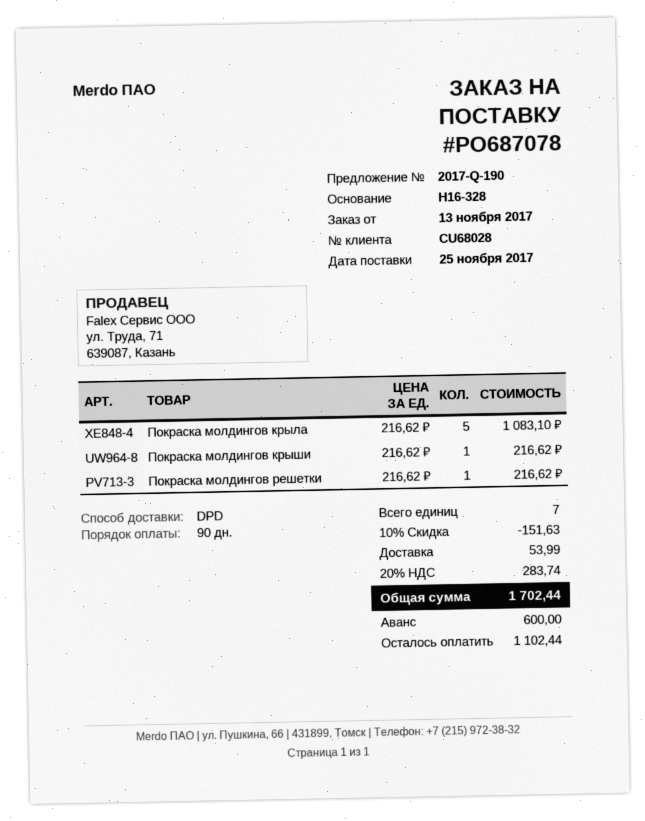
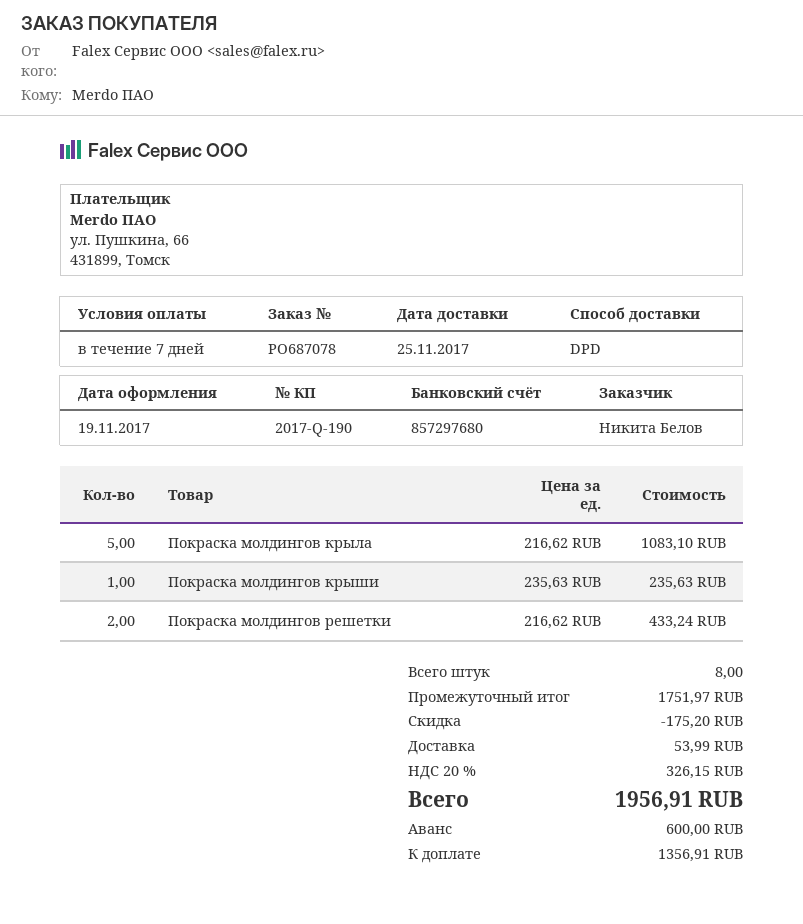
order date: 2017-11-13 -> 2017-11-19
payment terms: 90 days -> 7 days
Покраска молдингов крыши: 1 x 216.62 = 216.62 -> 1 x 235.63 = 235.63
Покраска молдингов решетки: 1 x 216.62 = 216.62 -> 2 x 216.62 = 433.24
total quantity: 7 -> 8
discount: 151.63 -> 175.20
tax: 20% = 283.74 -> 20% = 326.15
total: 1702.44 -> 1956.91
balance: 1102.44 -> 1356.91

